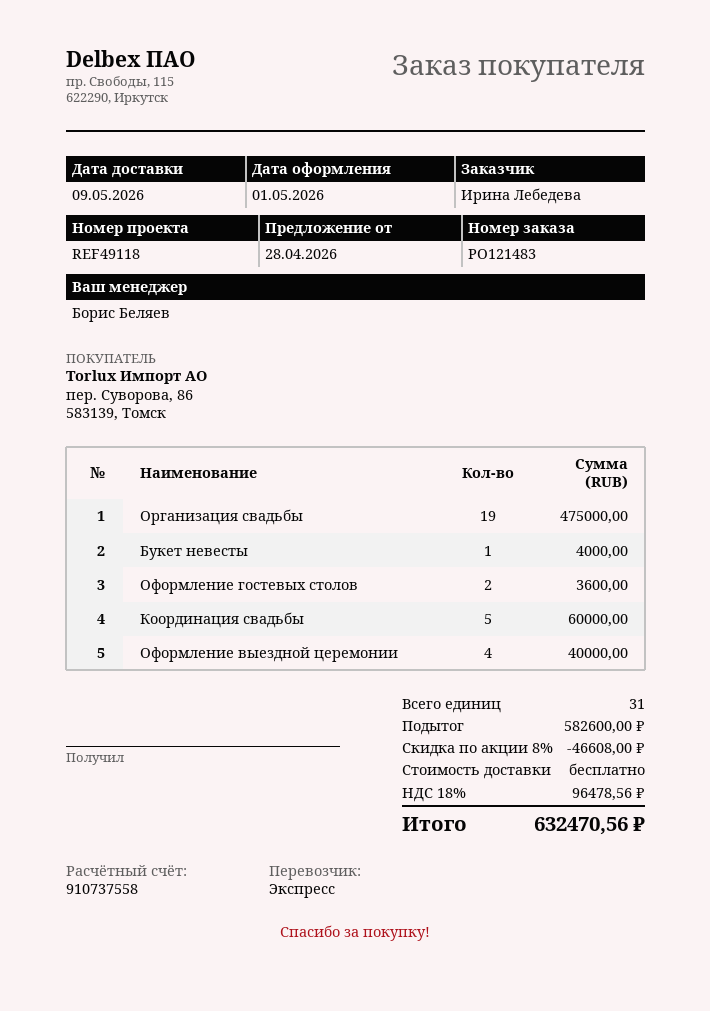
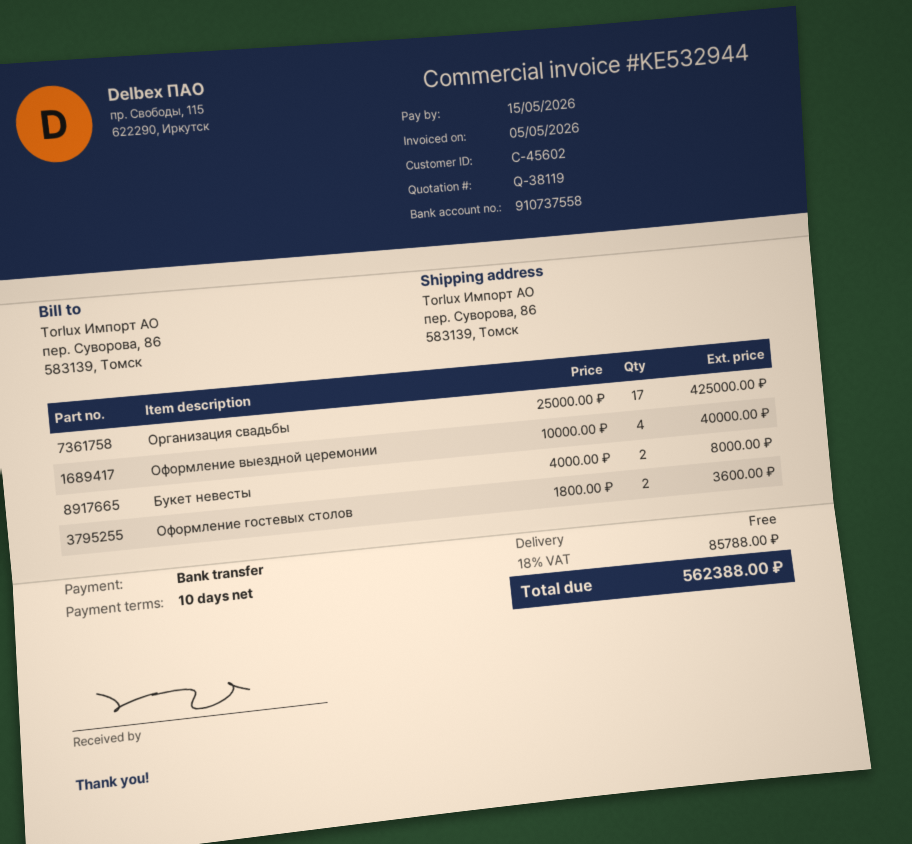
Организация свадьбы: 19 for 475000.00 -> 17 for 425000.00
Букет невесты: 1 for 4000.00 -> 2 for 8000.00
Координация свадьбы: 5 for 60000.00 -> none
discount: 8% = 46608.00 -> none
tax: 18% = 96478.56 -> 18% = 85788.00
total: 632470.56 -> 562388.00

